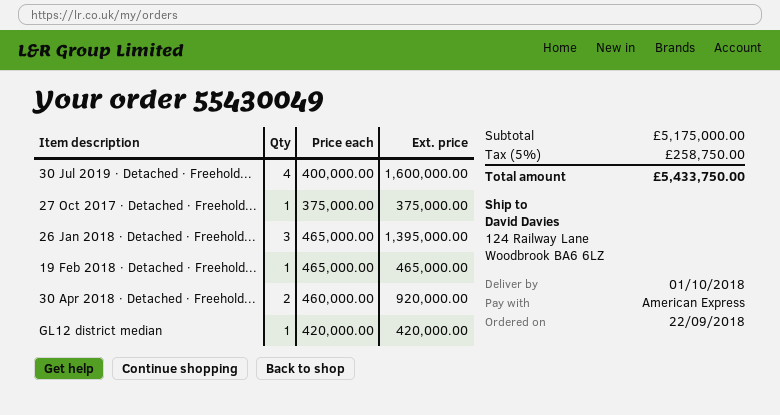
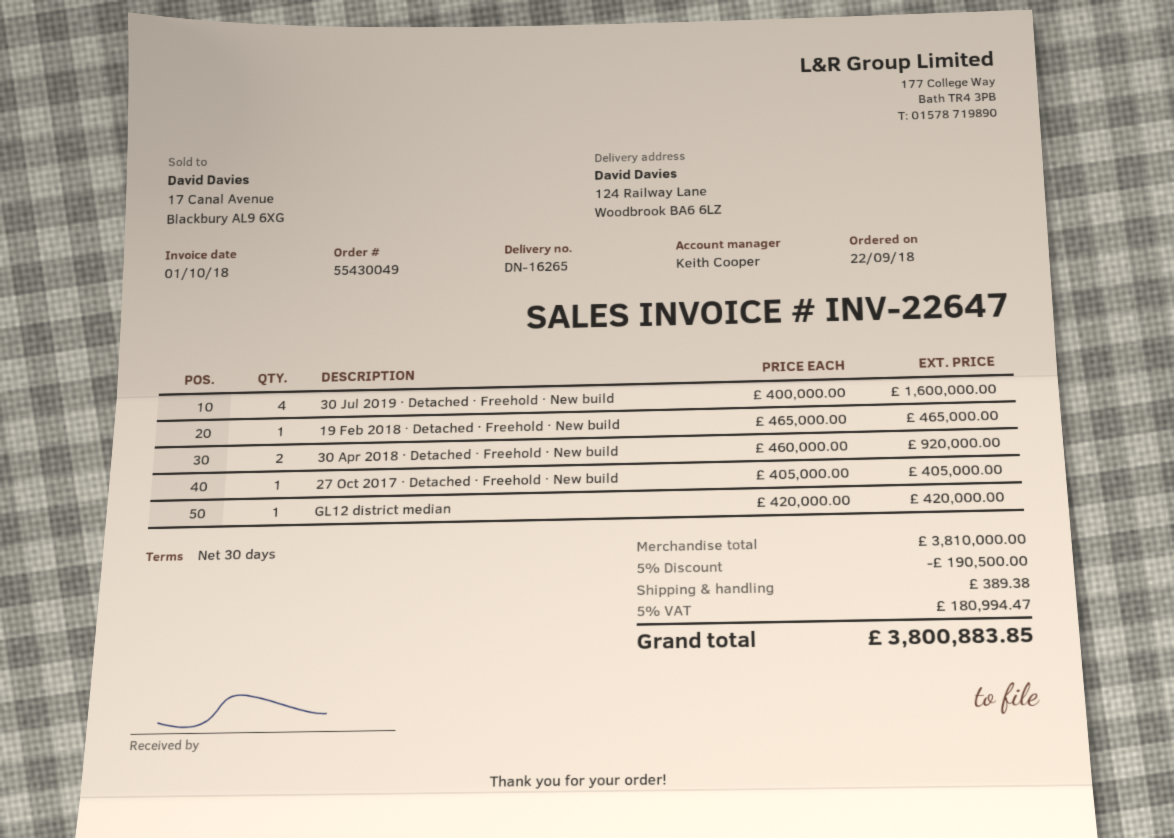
27 Oct 2017 · Detached · Freehold...: 1 x 375000.00 = 375000.00 -> 1 x 405000.00 = 405000.00
26 Jan 2018 · Detached · Freehold...: 3 x 465000.00 = 1395000.00 -> none
subtotal: 5175000.00 -> 3810000.00
discount: none -> 5% = 190500.00
shipping: none -> 389.38
tax: 5% = 258750.00 -> 5% = 180994.47
total: 5433750.00 -> 3800883.85

